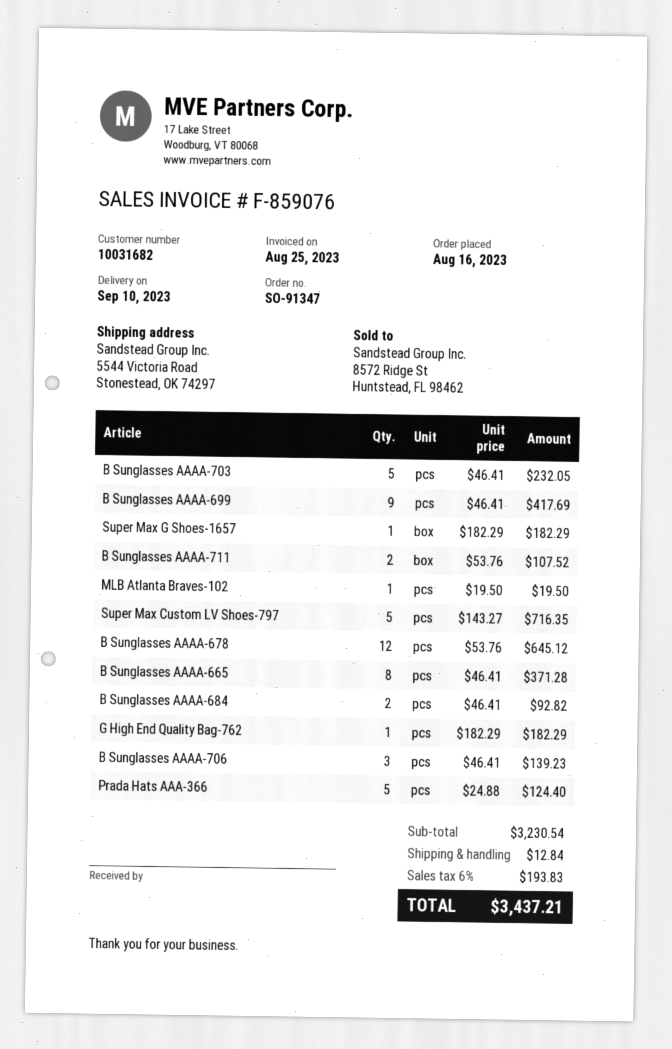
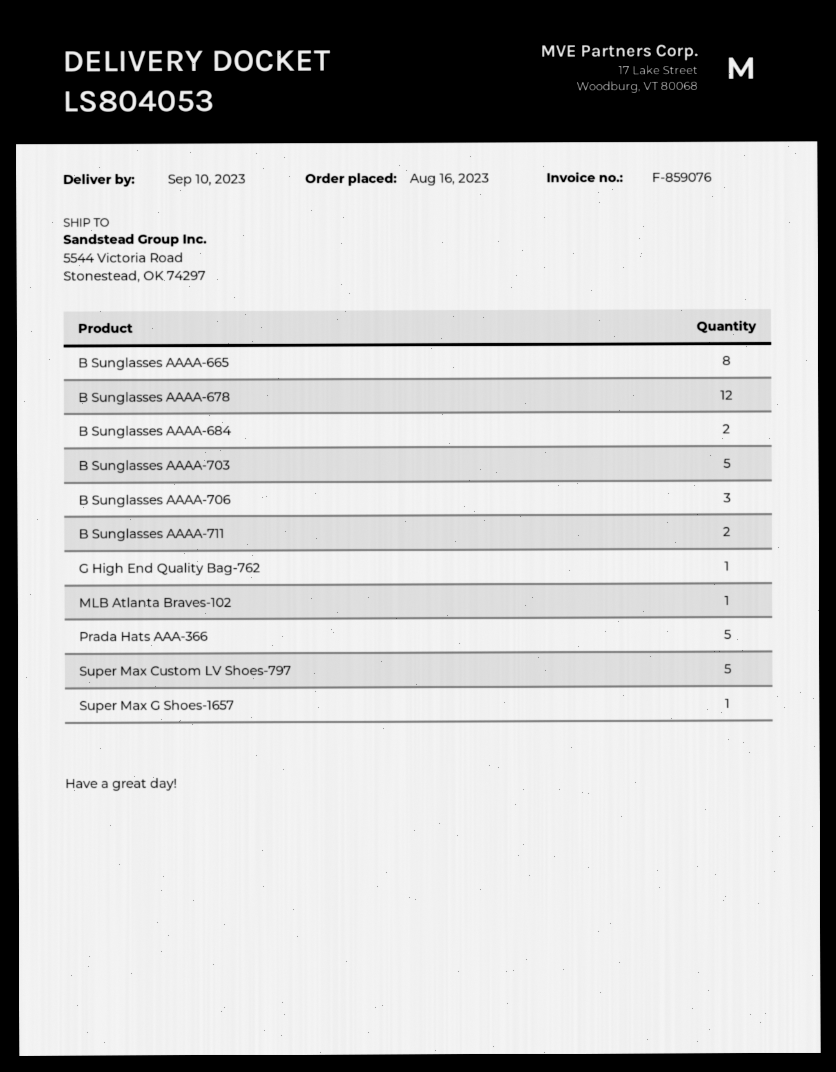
B Sunglasses AAAA-699: 9 -> none

